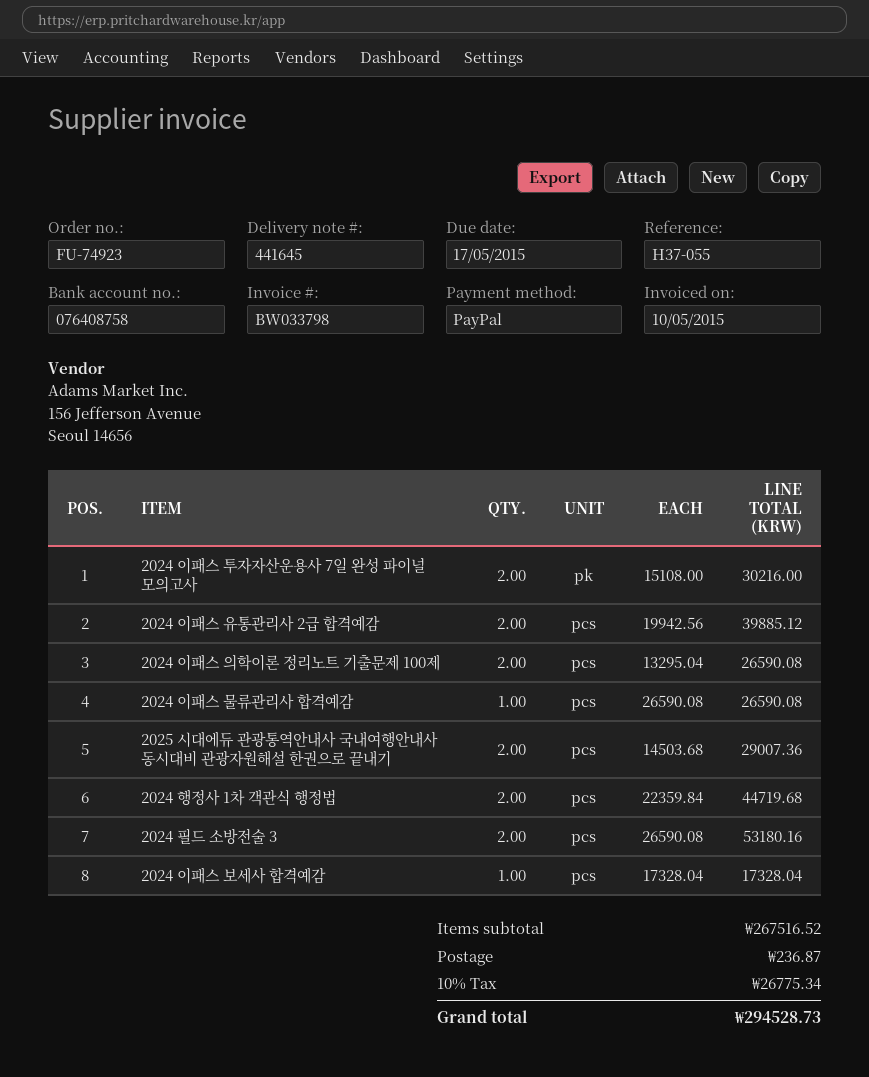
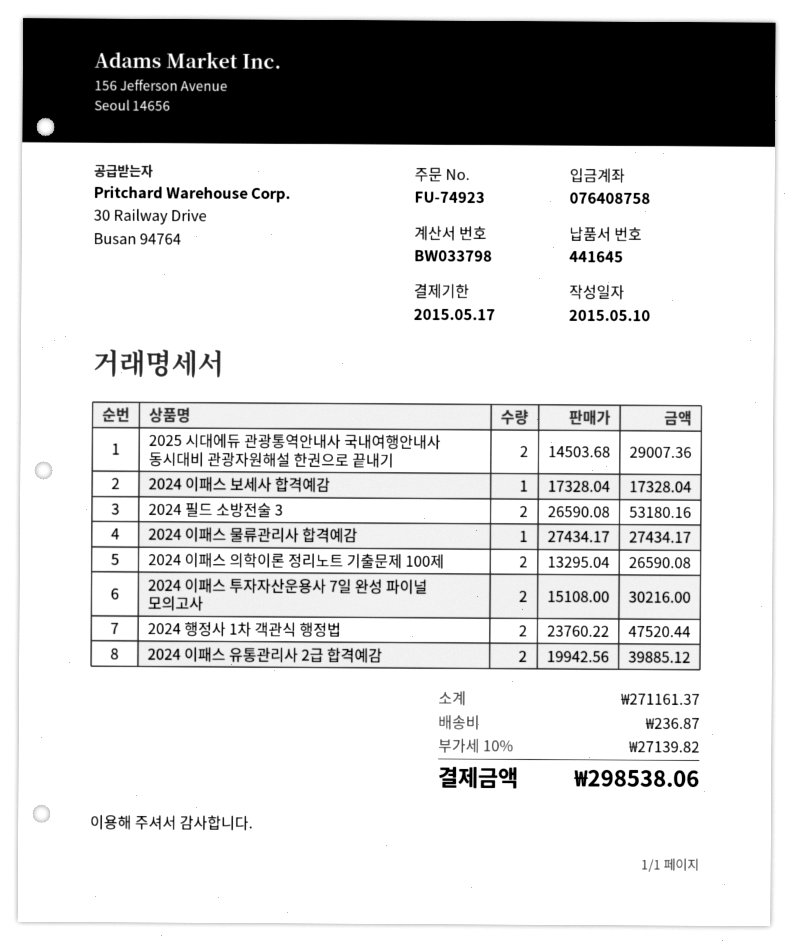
2024 이패스 물류관리사 합격예감: 1 x 26590.08 = 26590.08 -> 1 x 27434.17 = 27434.17
2024 행정사 1차 객관식 행정법: 2 x 22359.84 = 44719.68 -> 2 x 23760.22 = 47520.44
subtotal: 267516.52 -> 271161.37
tax: 10% = 26775.34 -> 10% = 27139.82
total: 294528.73 -> 298538.06

